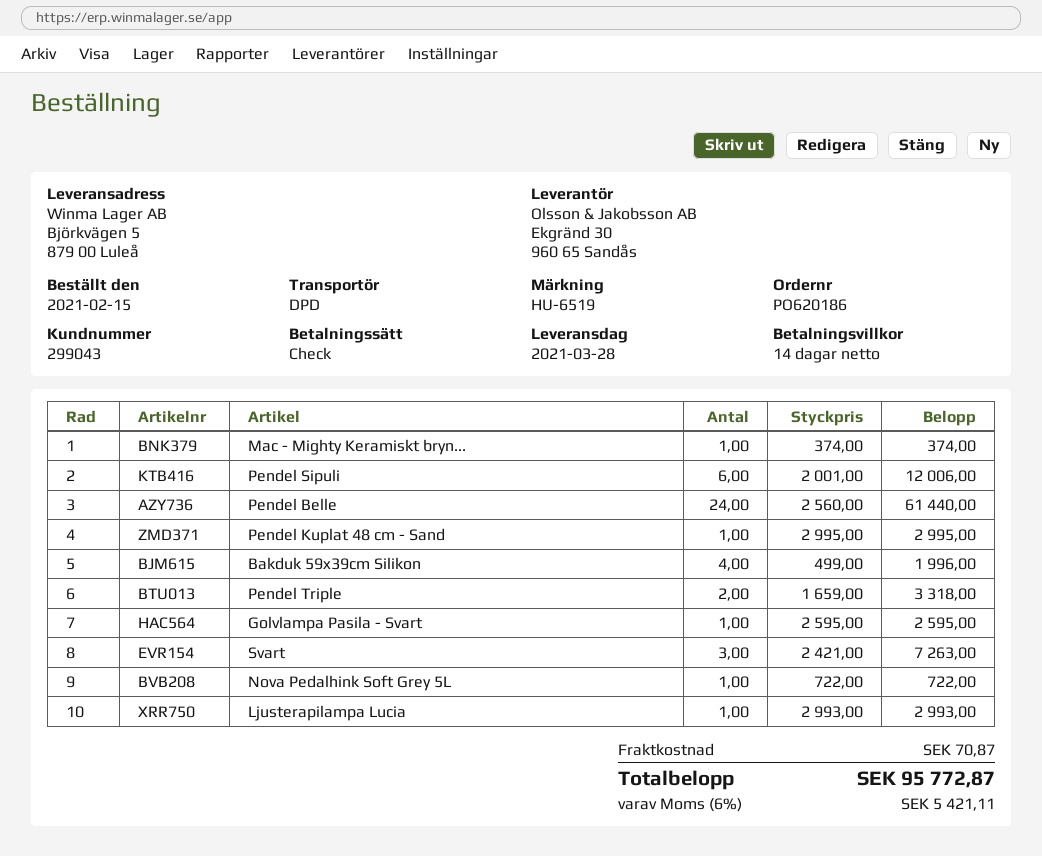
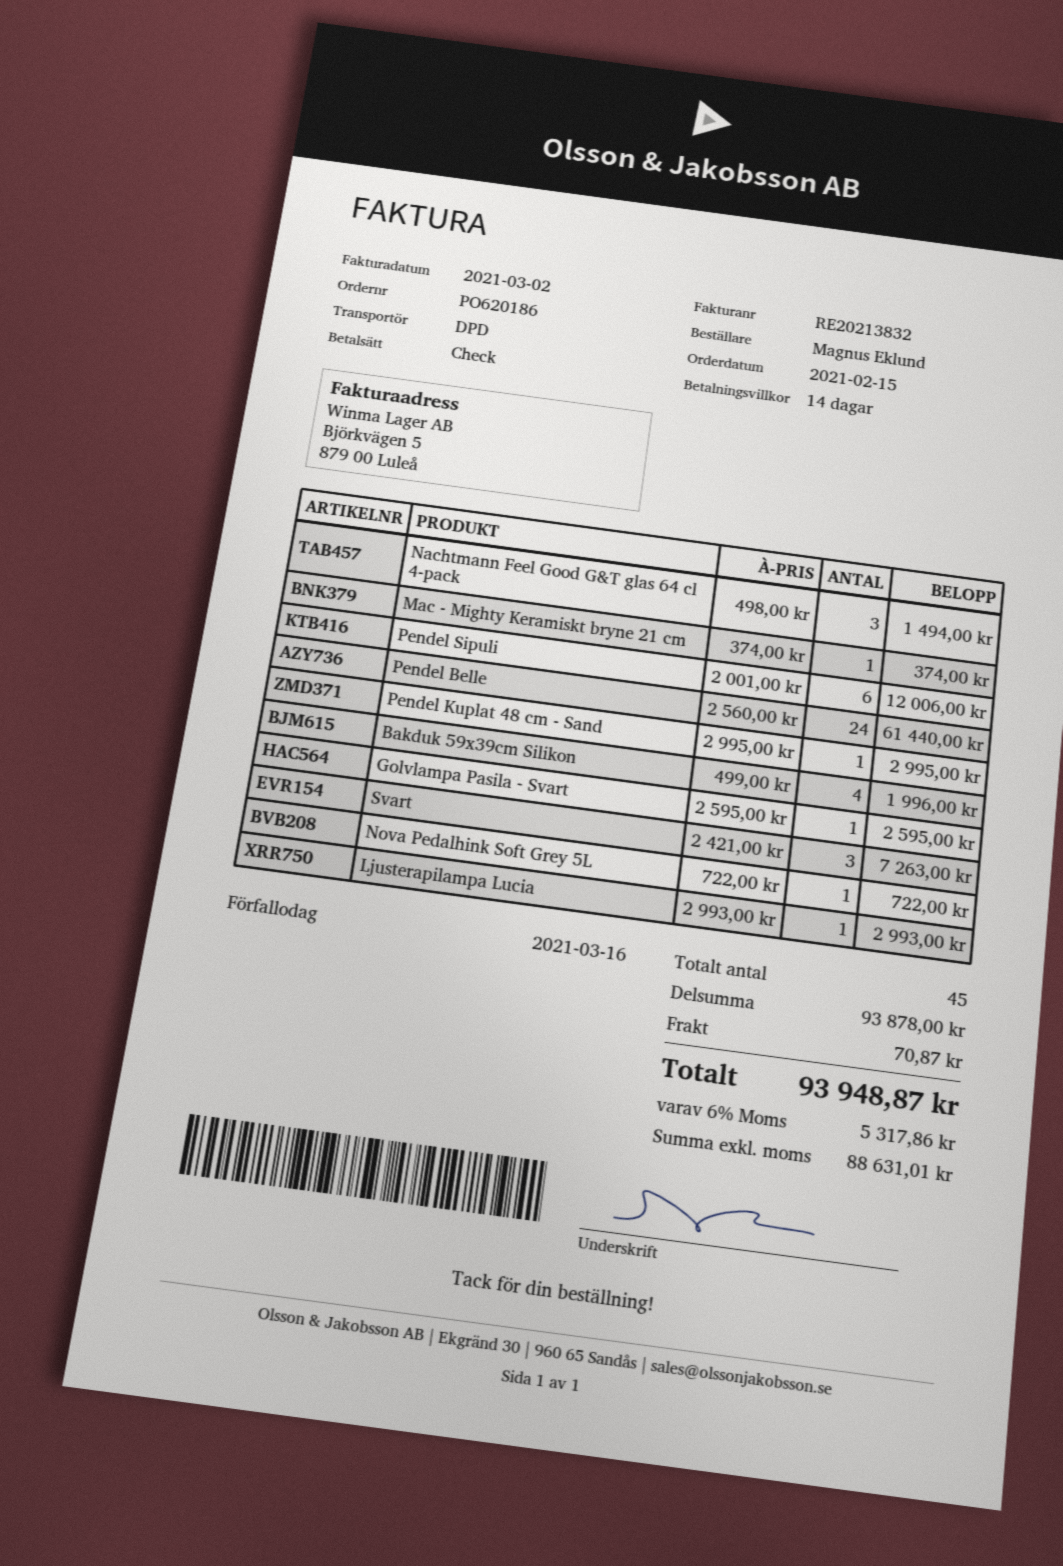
Pendel Triple: 2 x 1659.00 = 3318.00 -> none
Nachtmann Feel Good G&T glas 64 cl 4-pack: none -> 3 x 498.00 = 1494.00
tax: 6% = 5421.11 -> 6% = 5317.86
total: 95772.87 -> 93948.87

